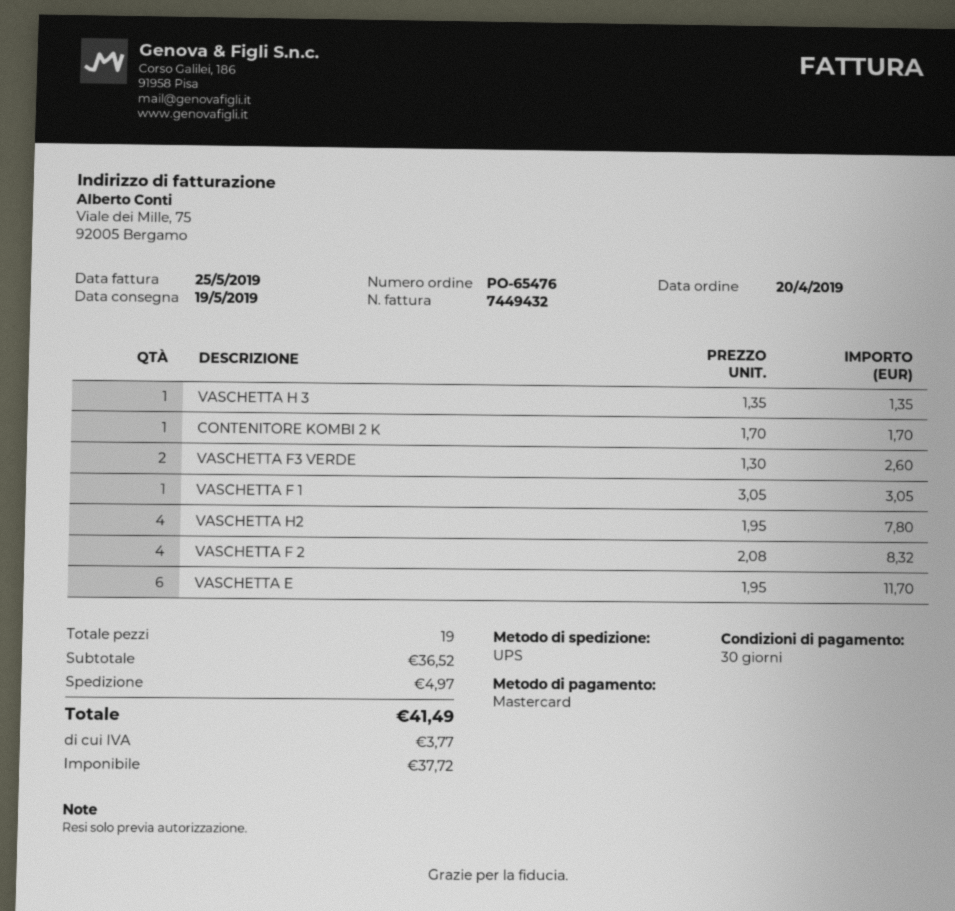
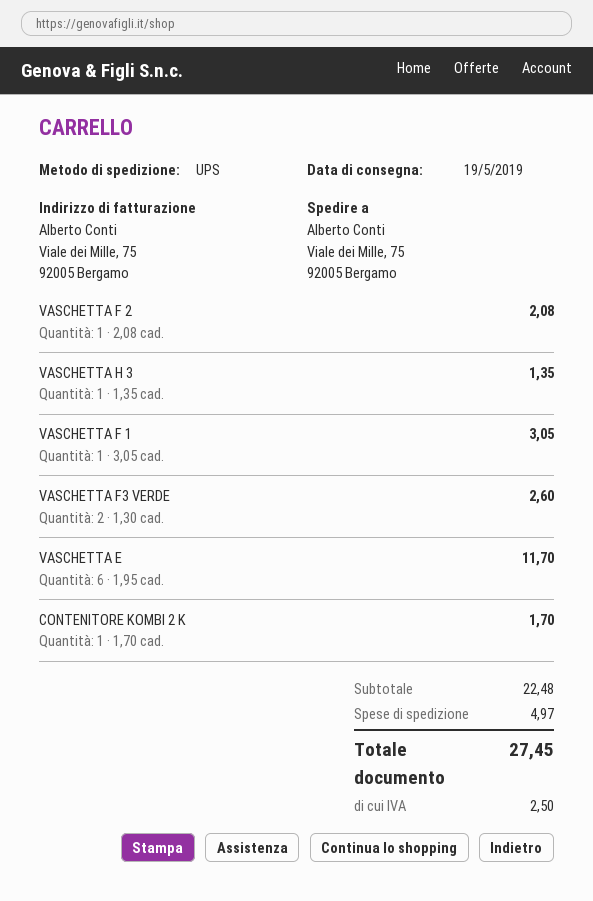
VASCHETTA H2: 4 x 1.95 = 7.80 -> none
VASCHETTA F 2: 4 x 2.08 = 8.32 -> 1 x 2.08 = 2.08
subtotal: 36.52 -> 22.48
tax: 3.77 -> 2.50
total: 41.49 -> 27.45

